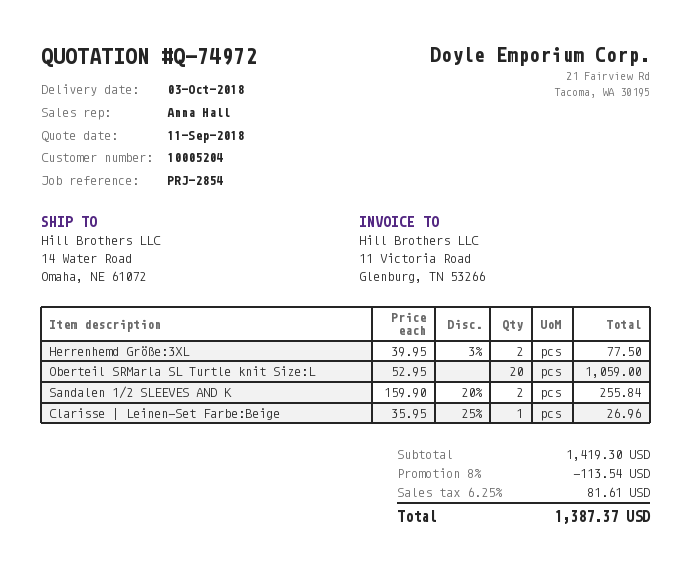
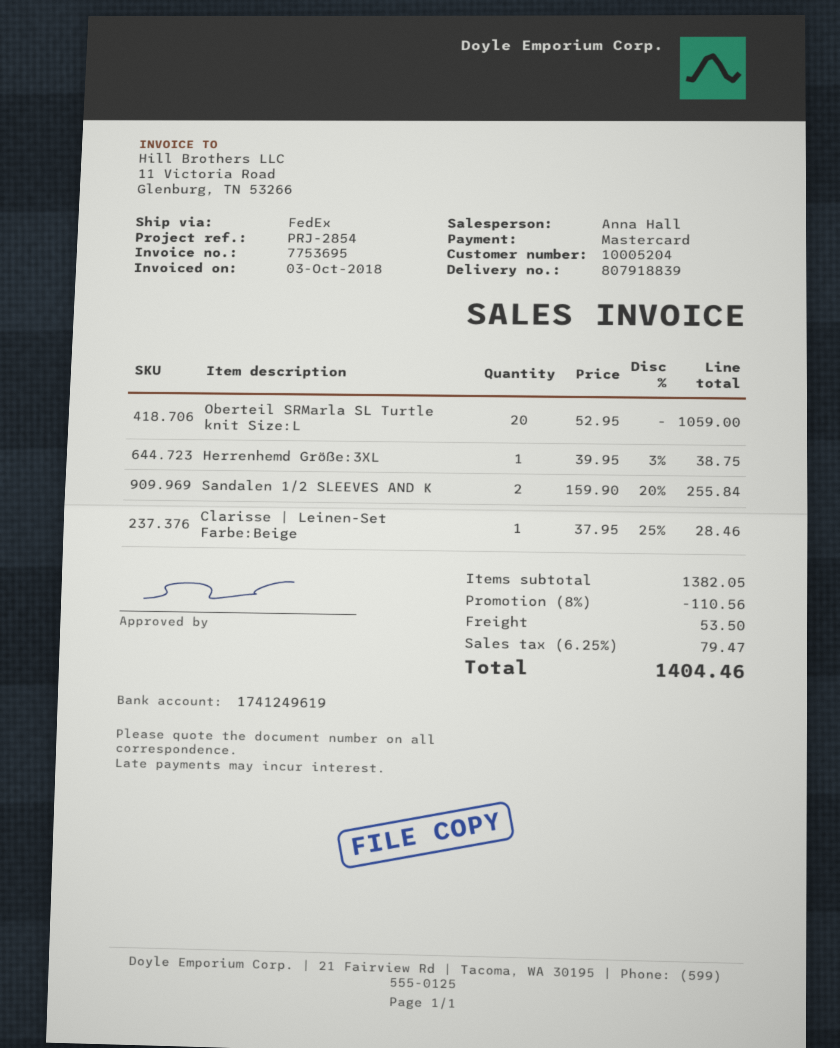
Herrenhemd Größe:3XL: 2 x 39.95 - 3% = 77.50 -> 1 x 39.95 - 3% = 38.75
Clarisse | Leinen-Set Farbe:Beige: 1 x 35.95 - 25% = 26.96 -> 1 x 37.95 - 25% = 28.46
subtotal: 1419.30 -> 1382.05
discount: 8% = 113.54 -> 8% = 110.56
shipping: none -> 53.50
tax: 6.25% = 81.61 -> 6.25% = 79.47
total: 1387.37 -> 1404.46

